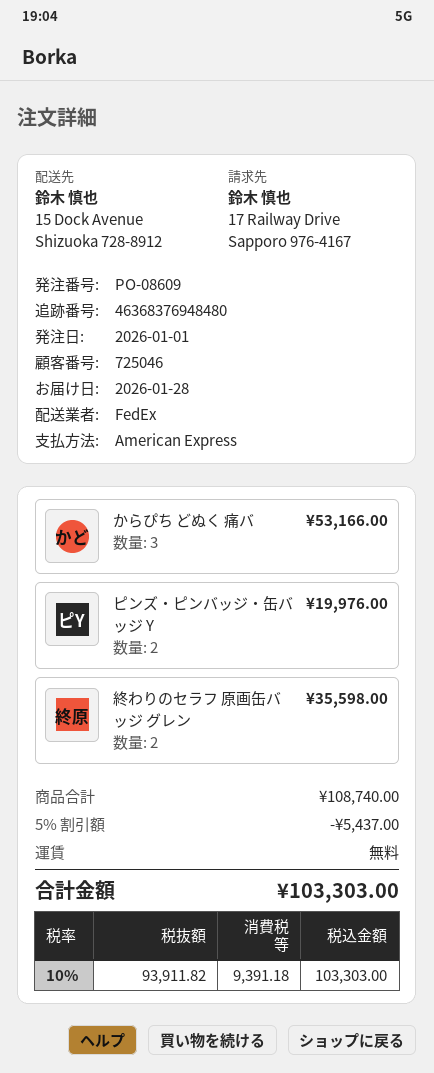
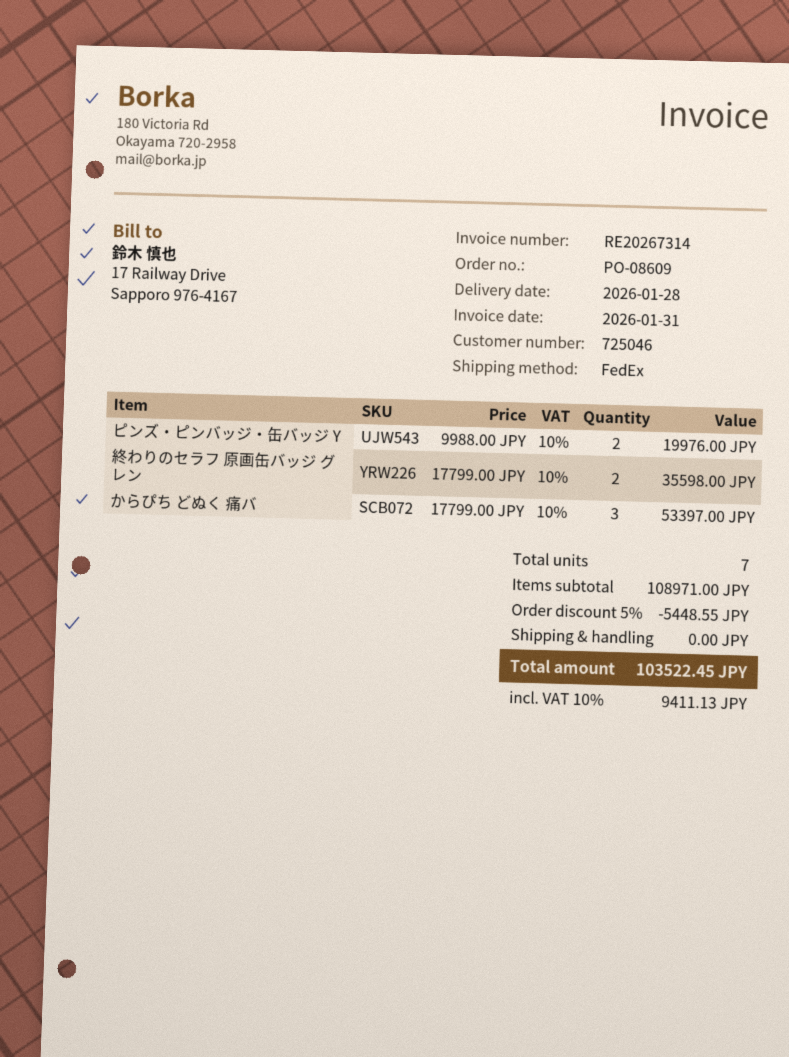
からぴち どぬく 痛バ: 3 for 53166.00 -> 3 for 53397.00
subtotal: 108740.00 -> 108971.00
discount: 5% = 5437.00 -> 5% = 5448.55
tax: 10% = 9391.18 -> 10% = 9411.13
total: 103303.00 -> 103522.45

